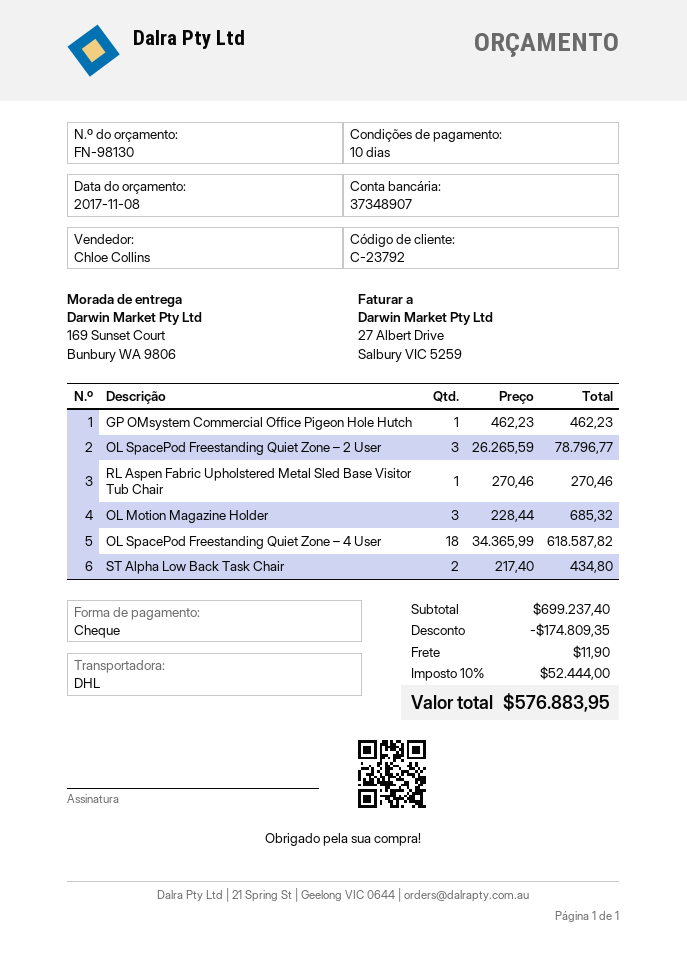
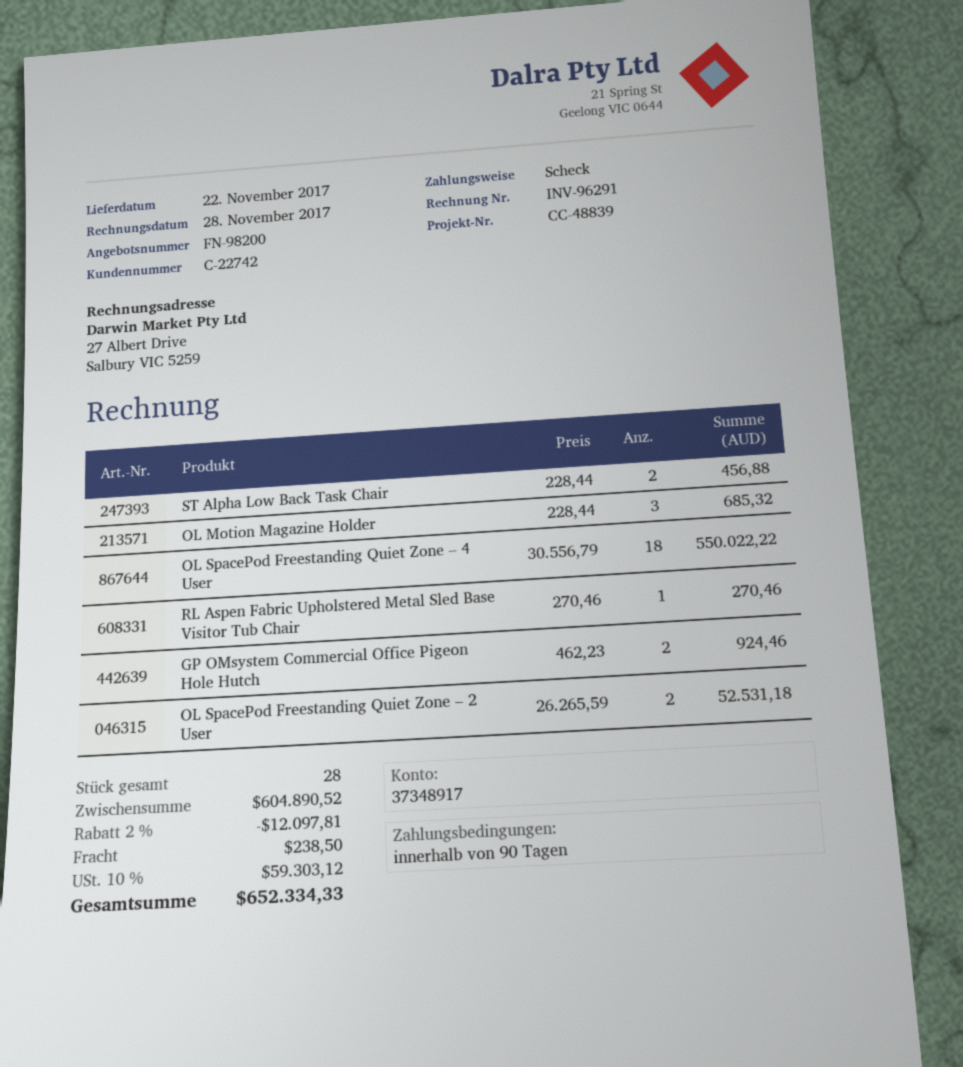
quote number: FN-98130 -> FN-98200
payment terms: 10 days -> 90 days
customer number: C-23792 -> C-22742
bank account: 37348907 -> 37348917
GP OMsystem Commercial Office Pigeon Hole Hutch: 1 x 462.23 = 462.23 -> 2 x 462.23 = 924.46
OL SpacePod Freestanding Quiet Zone – 2 User: 3 x 26265.59 = 78796.77 -> 2 x 26265.59 = 52531.18
OL SpacePod Freestanding Quiet Zone – 4 User: 18 x 34365.99 = 618587.82 -> 18 x 30556.79 = 550022.22
ST Alpha Low Back Task Chair: 2 x 217.40 = 434.80 -> 2 x 228.44 = 456.88
subtotal: 699237.40 -> 604890.52
discount: 174809.35 -> 12097.81
shipping: 11.90 -> 238.50
tax: 10% = 52444.00 -> 10% = 59303.12
total: 576883.95 -> 652334.33

